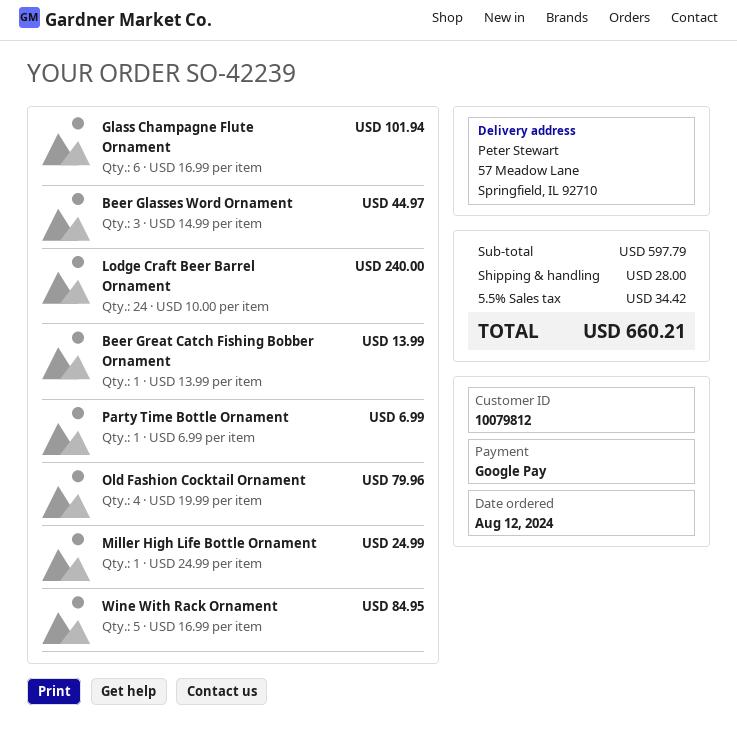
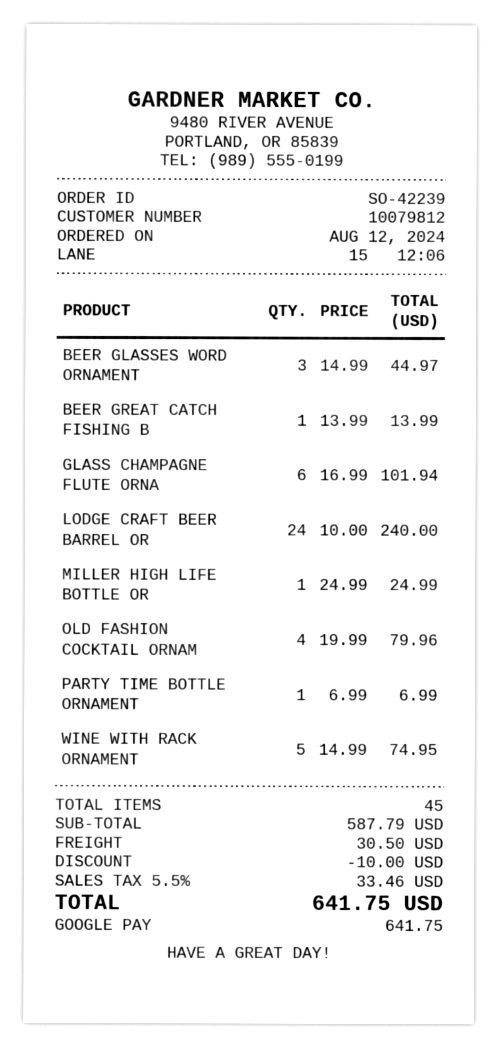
Wine With Rack Ornament: 5 x 16.99 = 84.95 -> 5 x 14.99 = 74.95
subtotal: 597.79 -> 587.79
discount: none -> 10.00
shipping: 28.00 -> 30.50
tax: 5.5% = 34.42 -> 5.5% = 33.46
total: 660.21 -> 641.75

